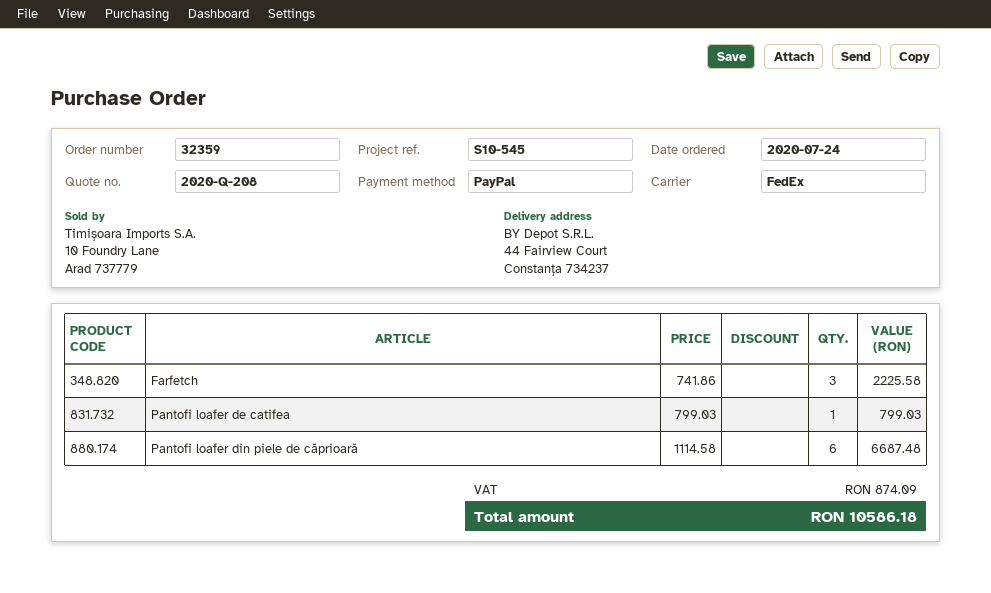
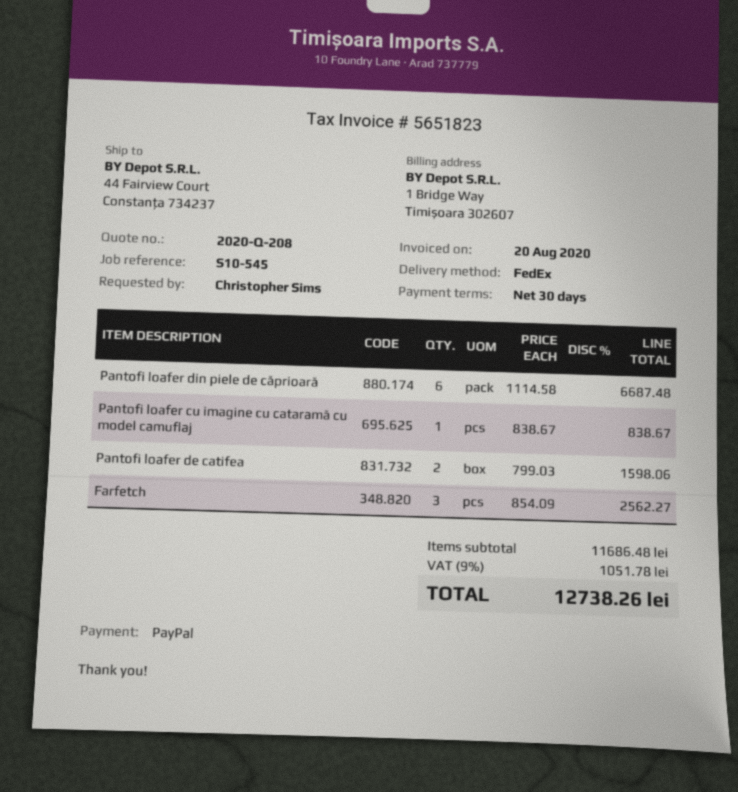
Farfetch: 3 x 741.86 = 2225.58 -> 3 x 854.09 = 2562.27
Pantofi loafer de catifea: 1 x 799.03 = 799.03 -> 2 x 799.03 = 1598.06
Pantofi loafer cu imagine cu cataramă cu model camuflaj: none -> 1 x 838.67 = 838.67
tax: 874.09 -> 1051.78
total: 10586.18 -> 12738.26

